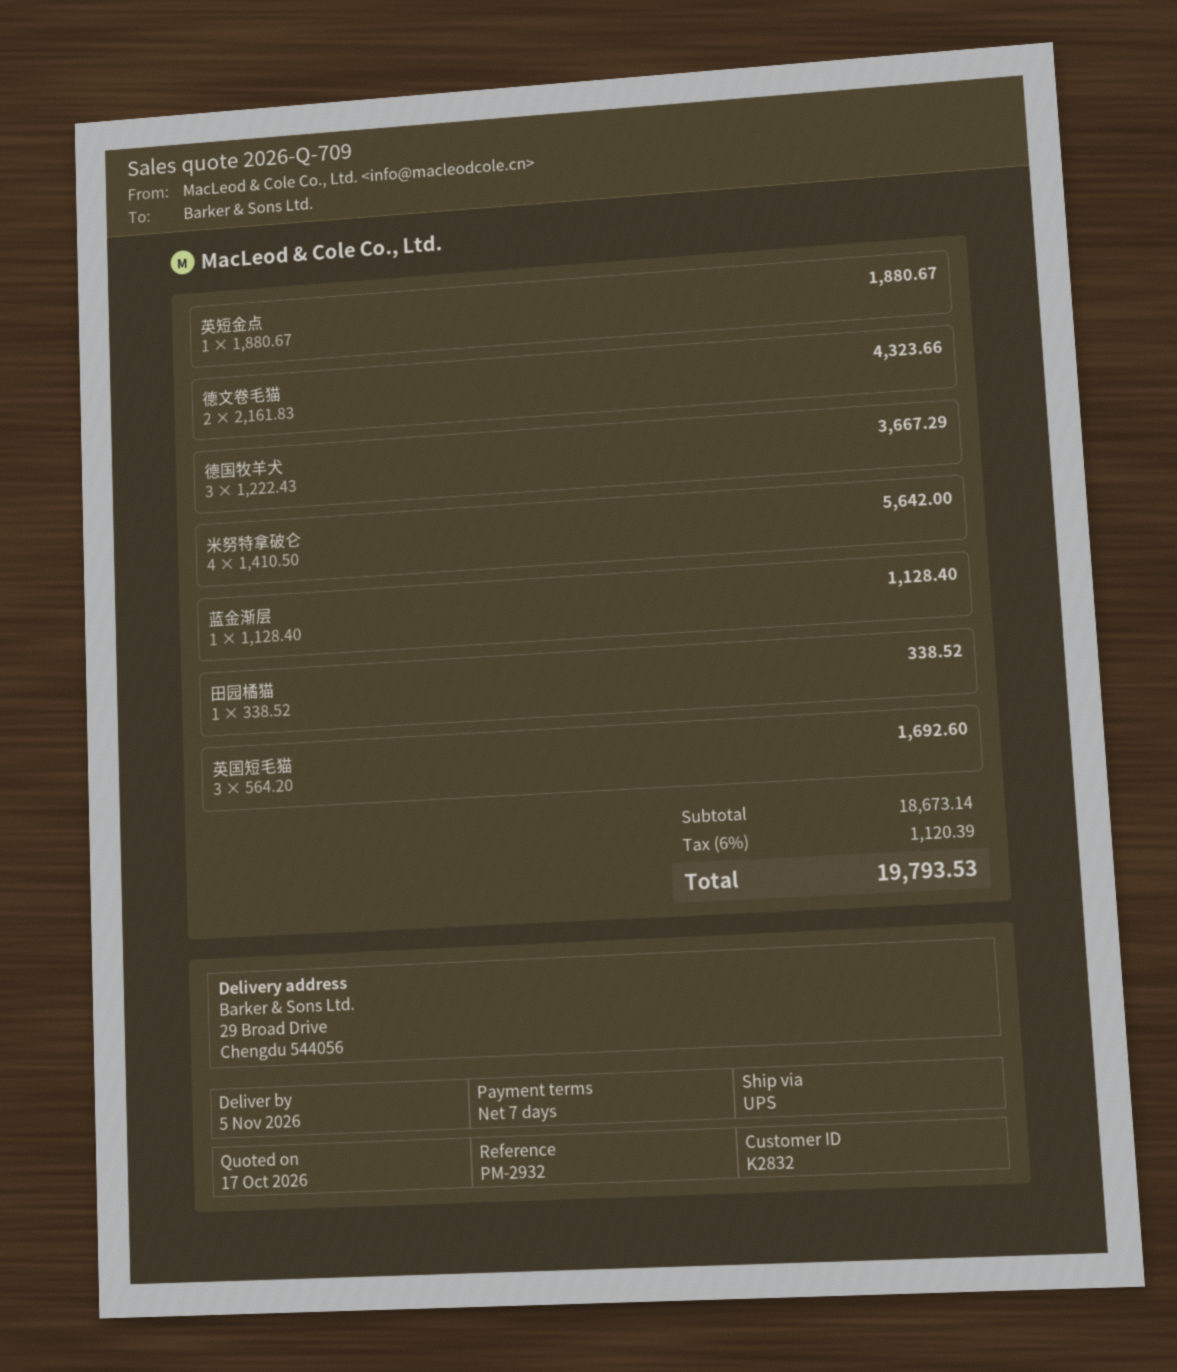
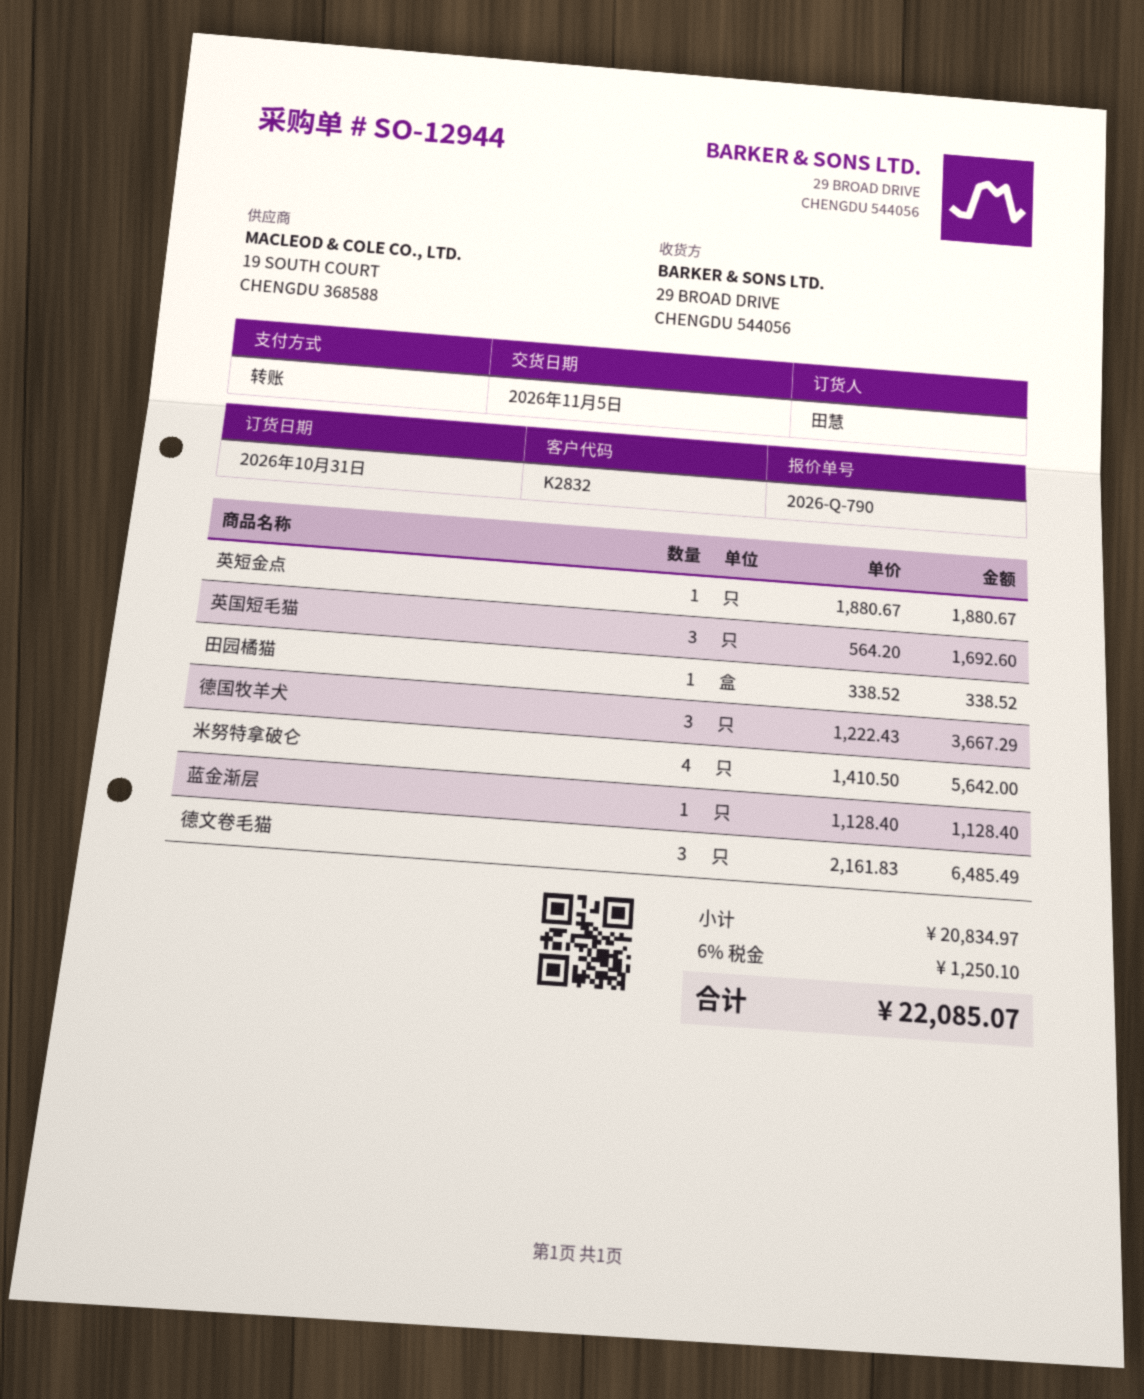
quote number: 2026-Q-709 -> 2026-Q-790
德文卷毛猫: 2 x 2161.83 = 4323.66 -> 3 x 2161.83 = 6485.49
subtotal: 18673.14 -> 20834.97
tax: 6% = 1120.39 -> 6% = 1250.10
total: 19793.53 -> 22085.07

